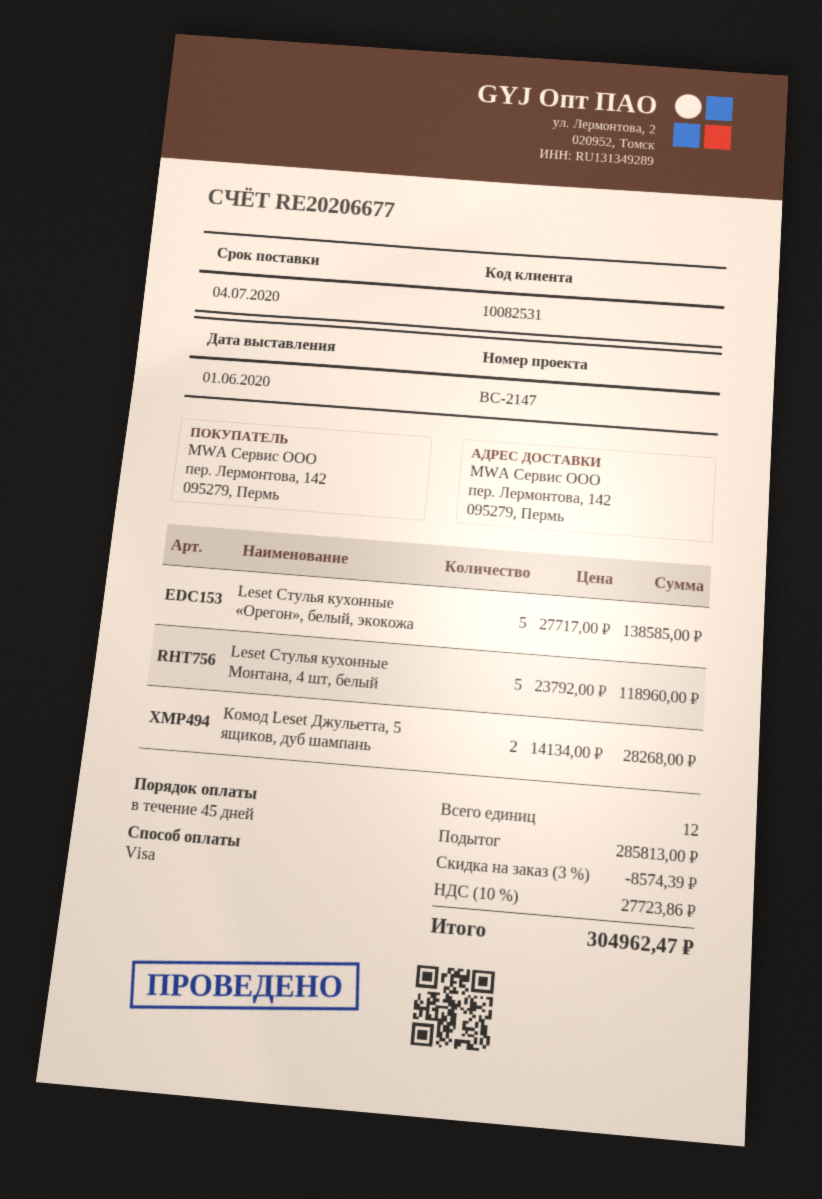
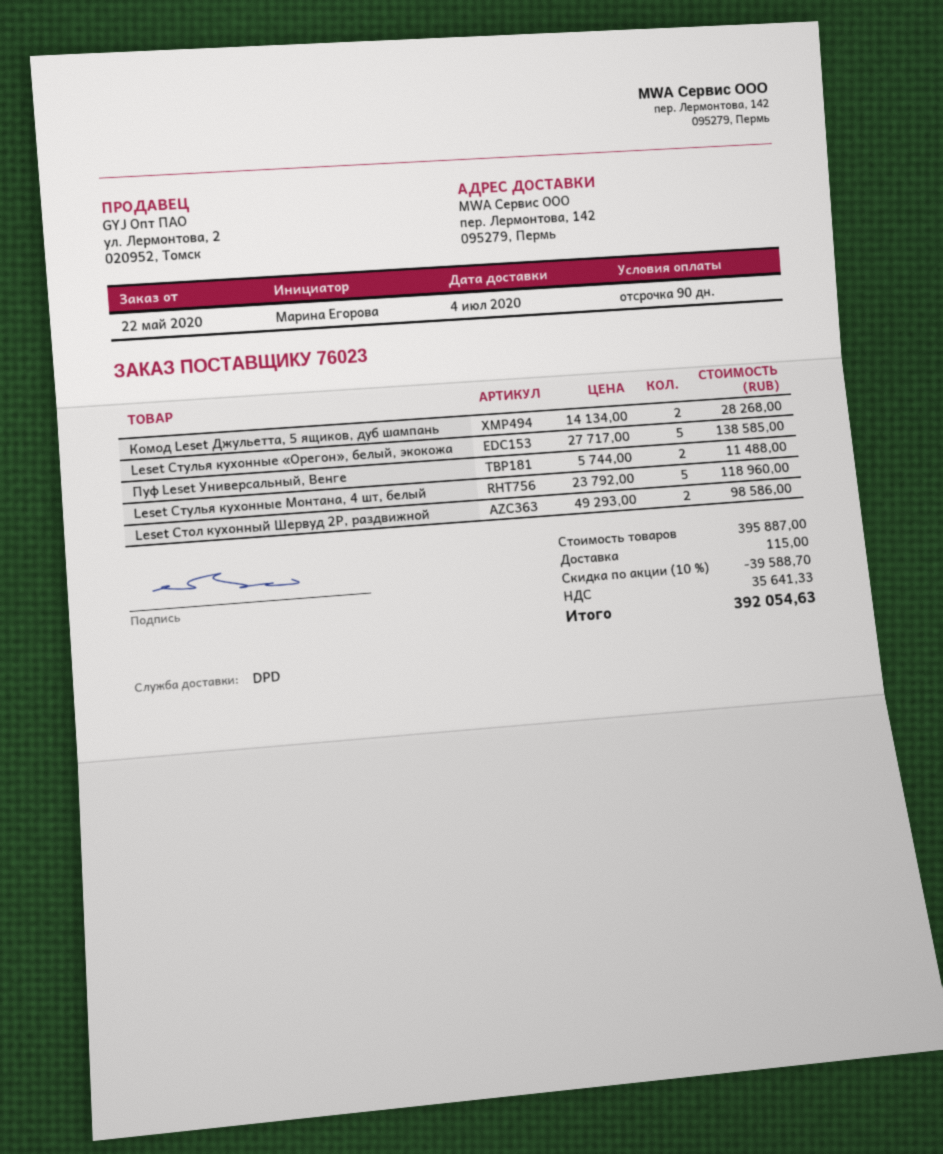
payment terms: 45 days -> 90 days
Пуф Leset Универсальный, Венге: none -> 2 x 5744.00 = 11488.00
Leset Стол кухонный Шервуд 2Р, раздвижной: none -> 2 x 49293.00 = 98586.00
subtotal: 285813.00 -> 395887.00
discount: 3% = 8574.39 -> 10% = 39588.70
shipping: none -> 115.00
tax: 27723.86 -> 35641.33
total: 304962.47 -> 392054.63

